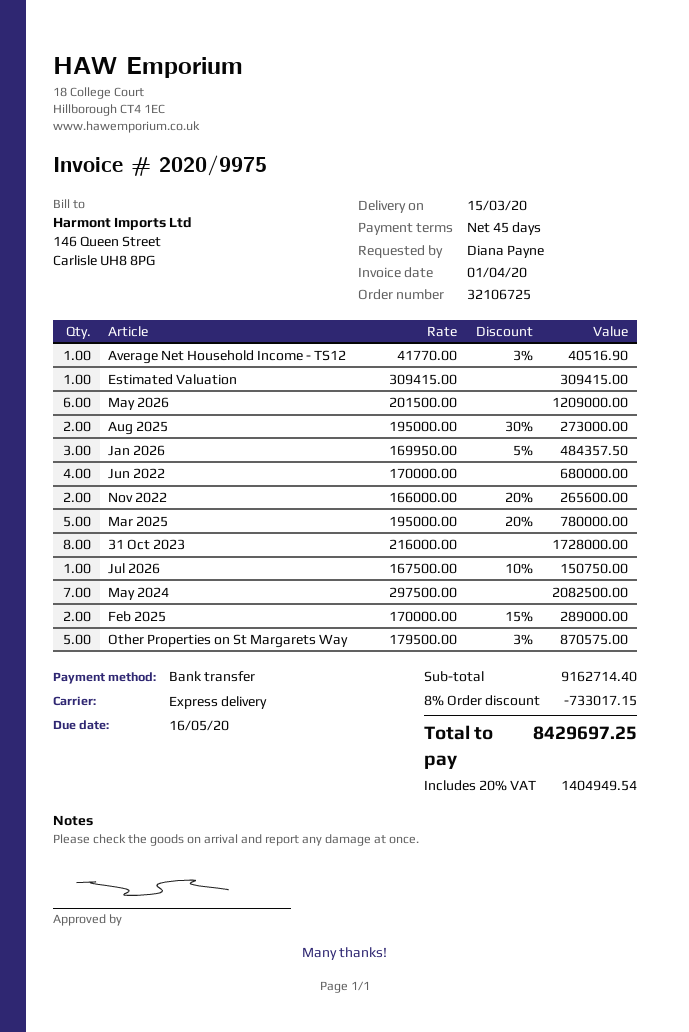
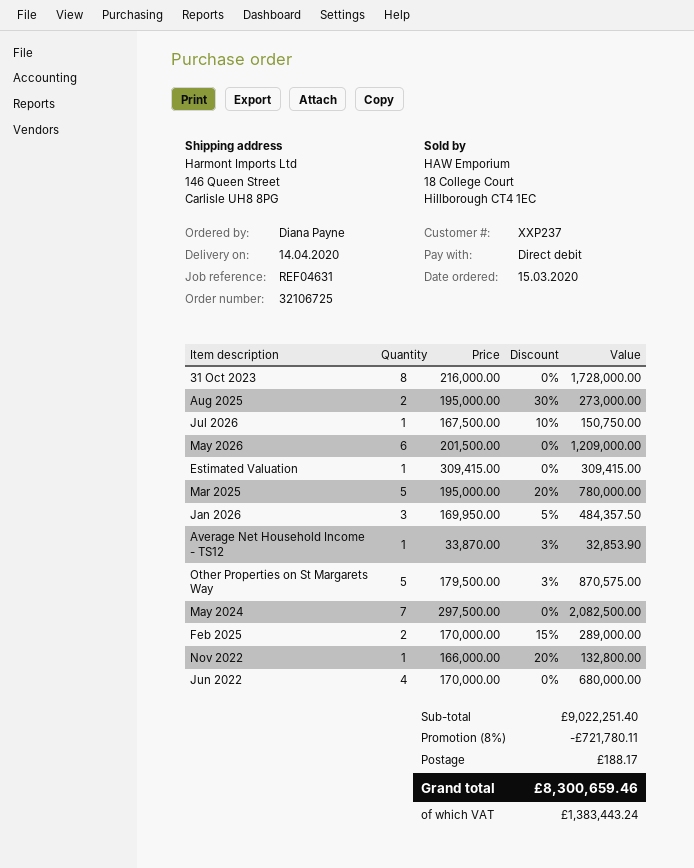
delivery date: 2020-03-15 -> 2020-04-14
payment method: bank transfer -> direct debit
Average Net Household Income - TS12: 1 x 41770.00 - 3% = 40516.90 -> 1 x 33870.00 - 3% = 32853.90
Nov 2022: 2 x 166000.00 - 20% = 265600.00 -> 1 x 166000.00 - 20% = 132800.00
subtotal: 9162714.40 -> 9022251.40
discount: 8% = 733017.15 -> 8% = 721780.11
shipping: none -> 188.17
tax: 1404949.54 -> 1383443.24
total: 8429697.25 -> 8300659.46

